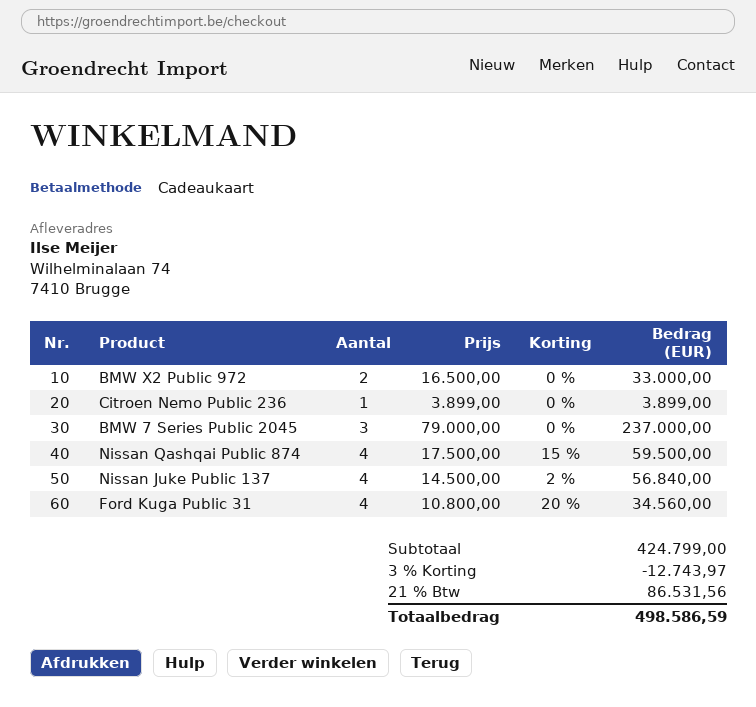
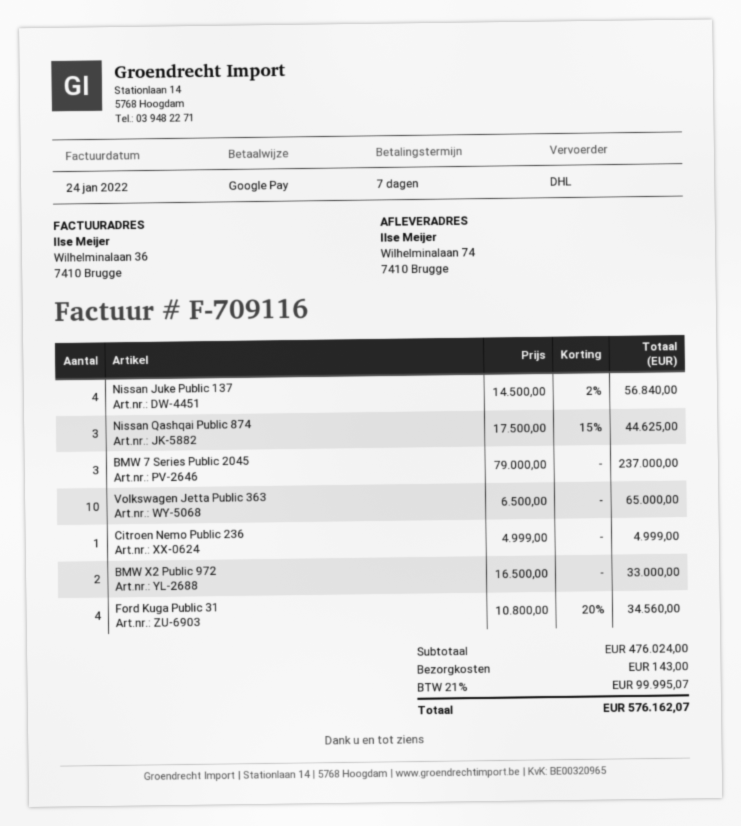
payment method: gift card -> Google Pay
Citroen Nemo Public 236: 1 x 3899.00 = 3899.00 -> 1 x 4999.00 = 4999.00
Nissan Qashqai Public 874: 4 x 17500.00 - 15% = 59500.00 -> 3 x 17500.00 - 15% = 44625.00
Volkswagen Jetta Public 363: none -> 10 x 6500.00 = 65000.00
subtotal: 424799.00 -> 476024.00
discount: 3% = 12743.97 -> none
shipping: none -> 143.00
tax: 21% = 86531.56 -> 21% = 99995.07
total: 498586.59 -> 576162.07

